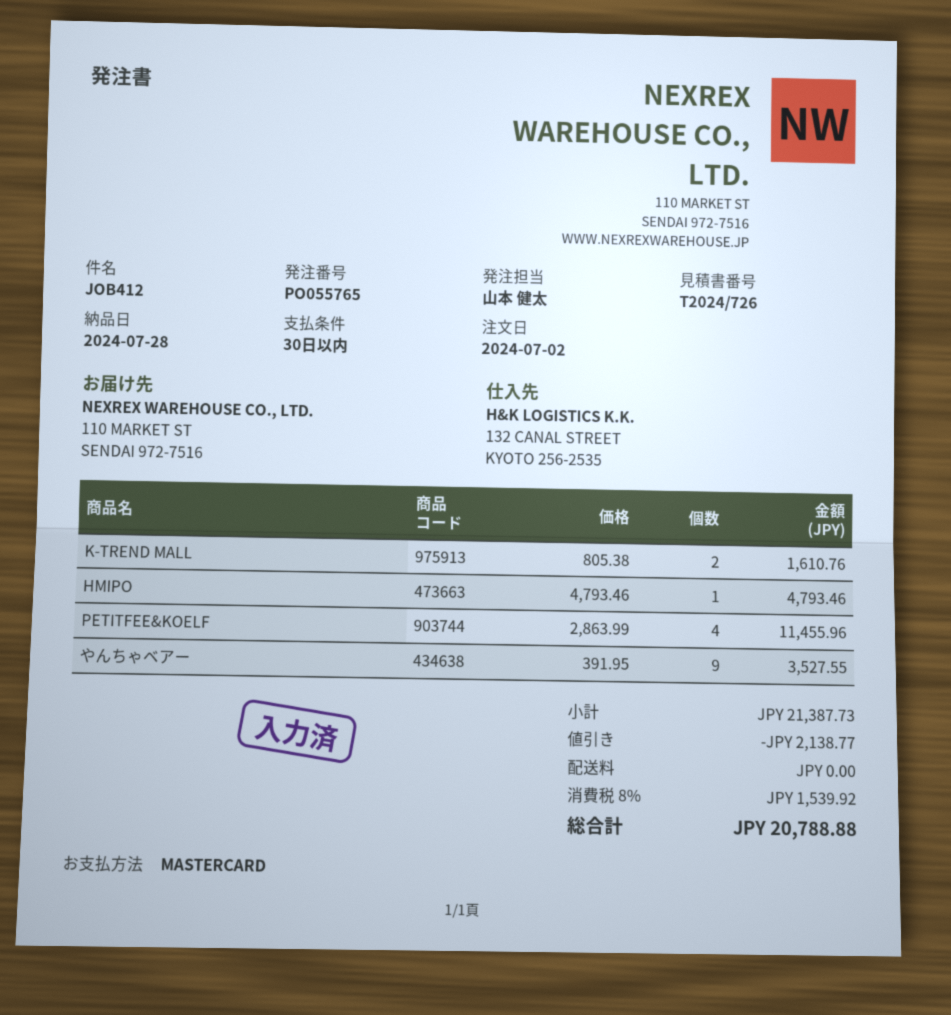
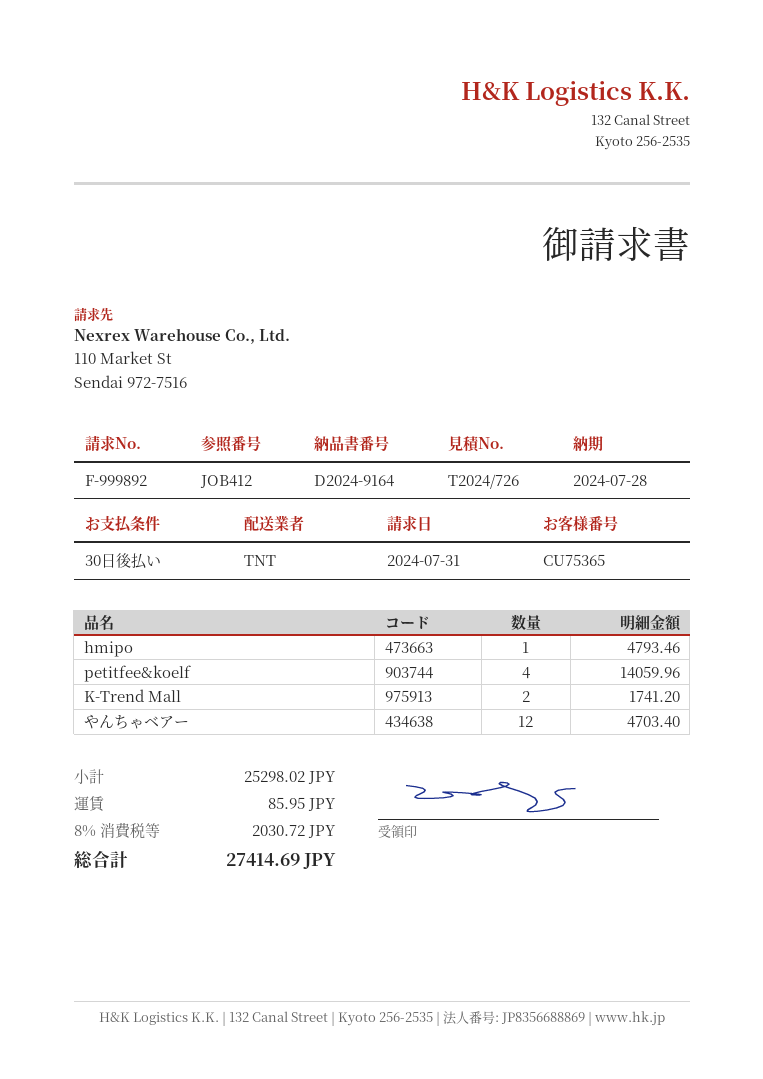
K-TREND MALL: 2 for 1610.76 -> 2 for 1741.20
PETITFEE&KOELF: 4 for 11455.96 -> 4 for 14059.96
やんちゃベアー: 9 for 3527.55 -> 12 for 4703.40
subtotal: 21387.73 -> 25298.02
discount: 2138.77 -> none
shipping: 0.00 -> 85.95
tax: 8% = 1539.92 -> 8% = 2030.72
total: 20788.88 -> 27414.69

